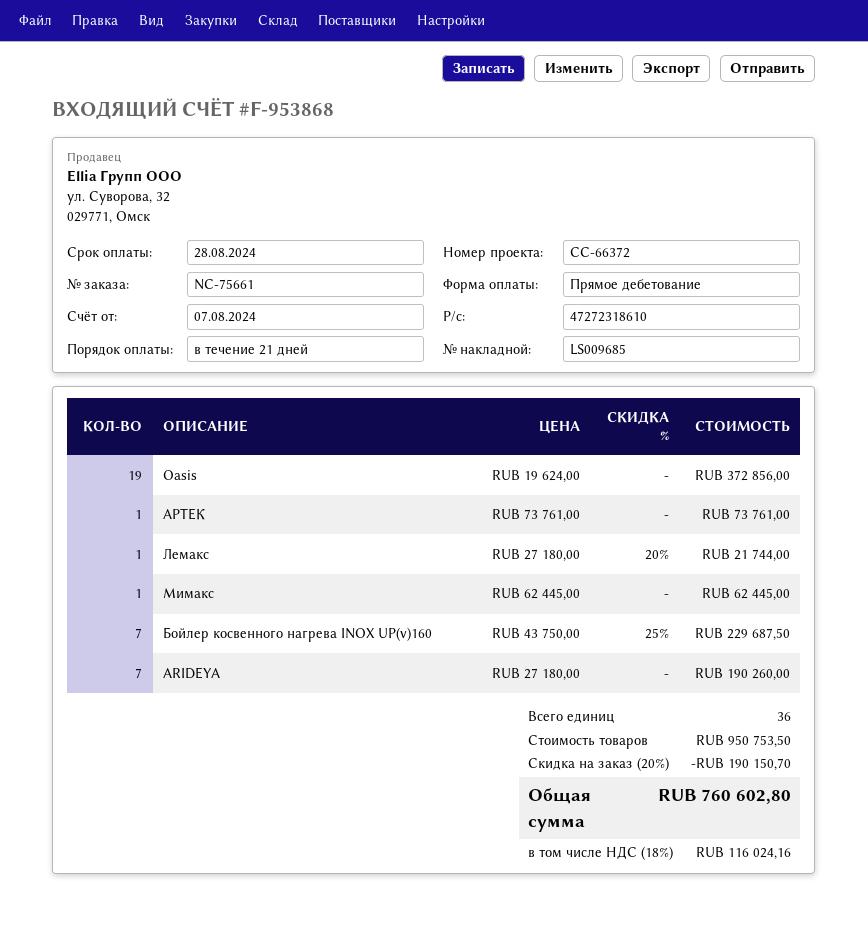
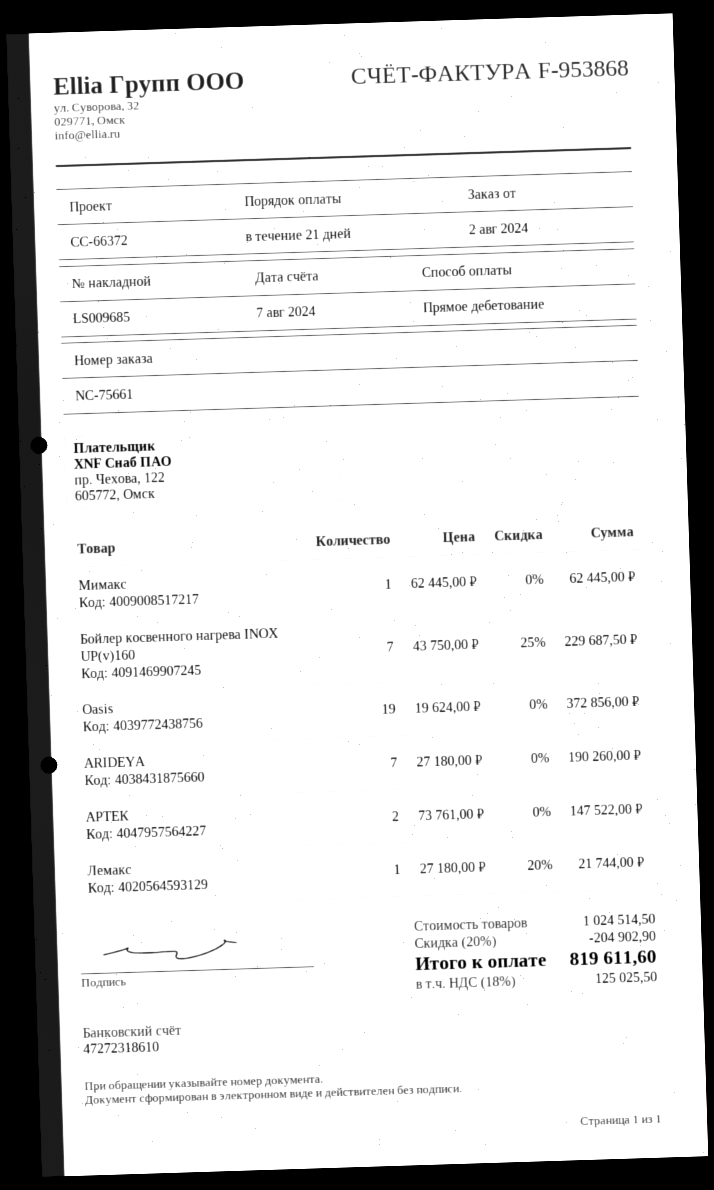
АРТЕК: 1 x 73761.00 = 73761.00 -> 2 x 73761.00 = 147522.00
subtotal: 950753.50 -> 1024514.50
discount: 20% = 190150.70 -> 20% = 204902.90
tax: 18% = 116024.16 -> 18% = 125025.50
total: 760602.80 -> 819611.60

